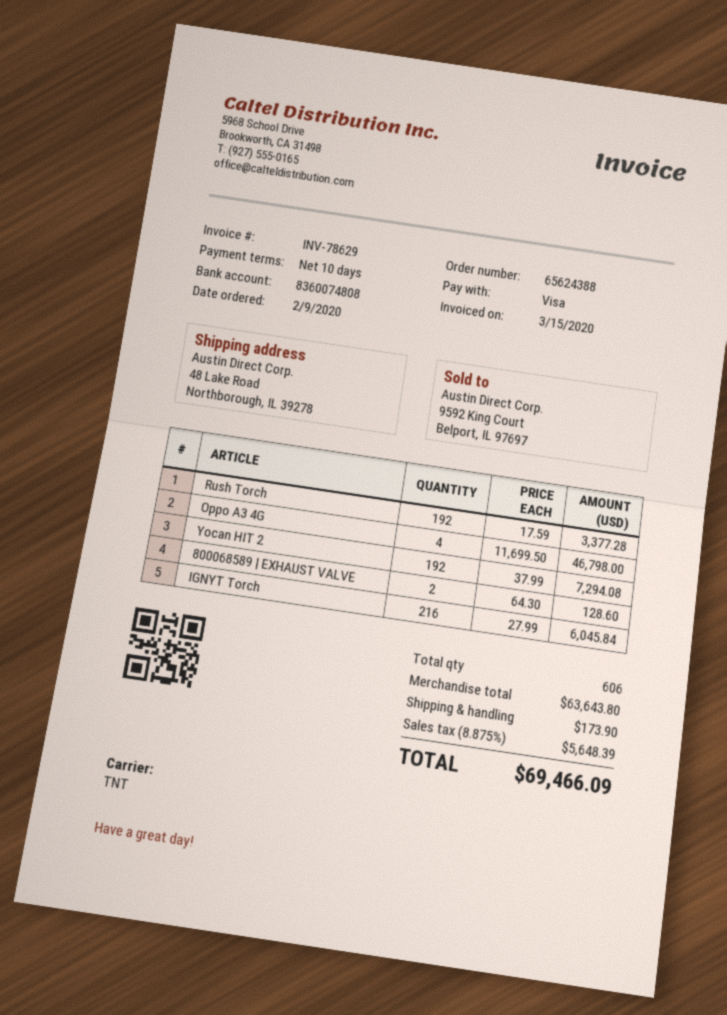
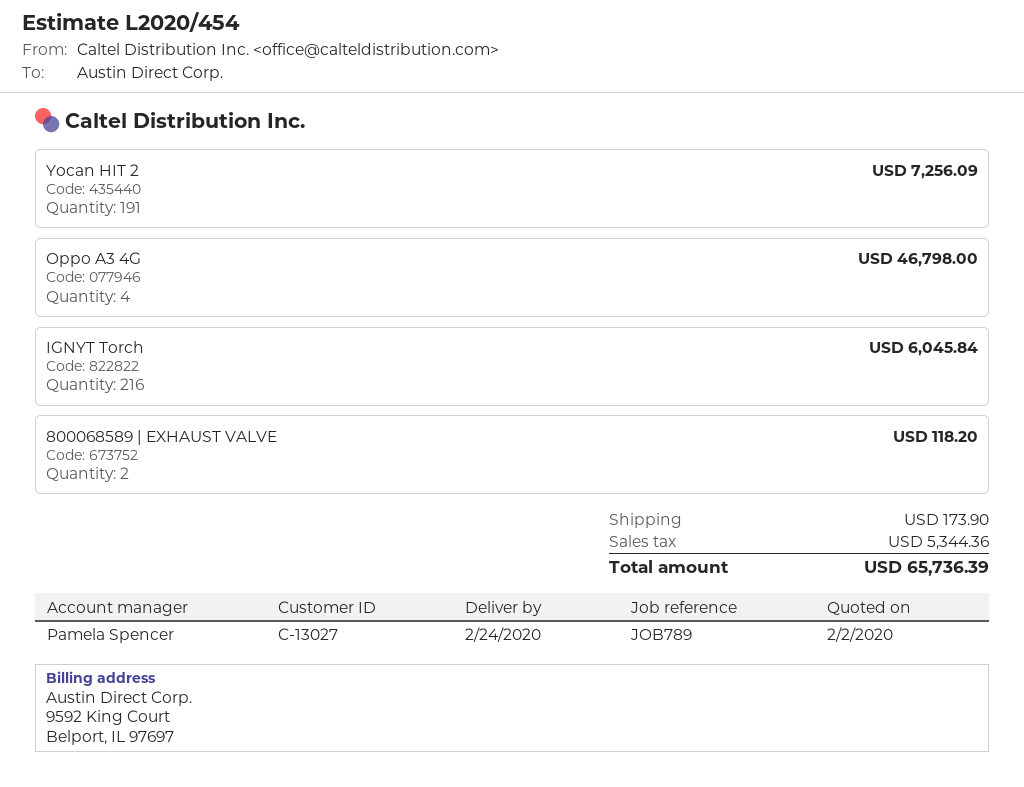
Rush Torch: 192 for 3377.28 -> none
Yocan HIT 2: 192 for 7294.08 -> 191 for 7256.09
800068589 | EXHAUST VALVE: 2 for 128.60 -> 2 for 118.20
tax: 5648.39 -> 5344.36
total: 69466.09 -> 65736.39

